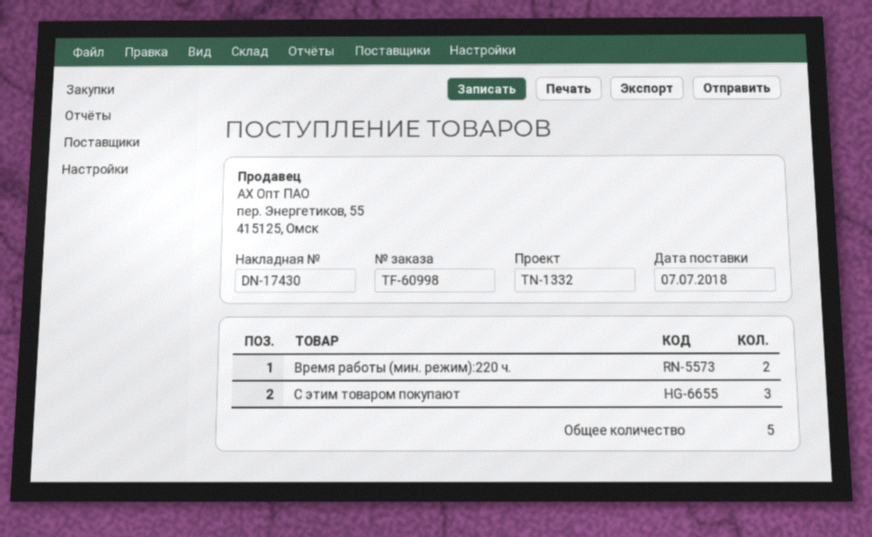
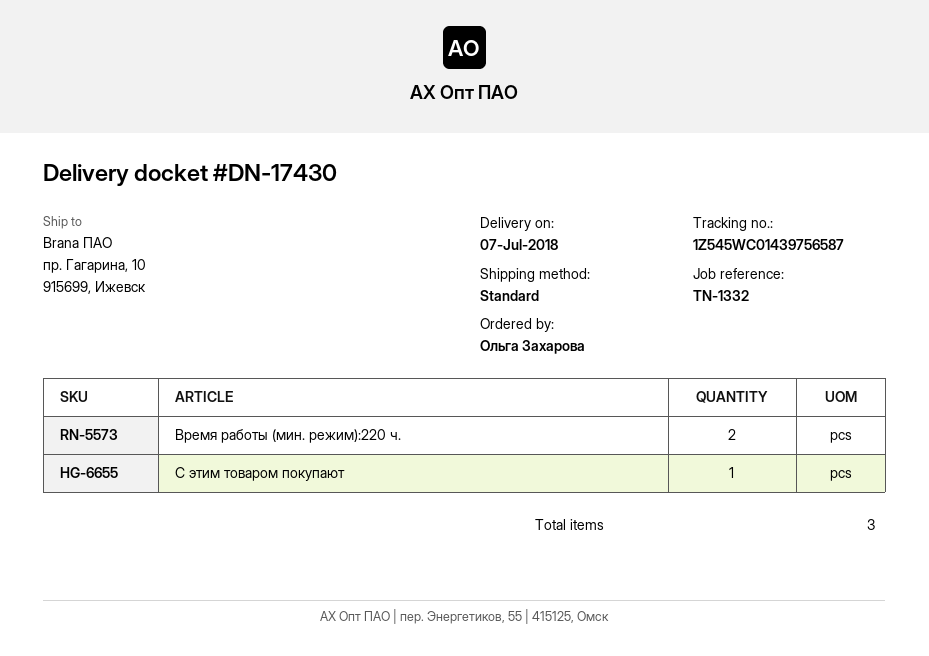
С этим товаром покупают: 3 -> 1
total quantity: 5 -> 3

